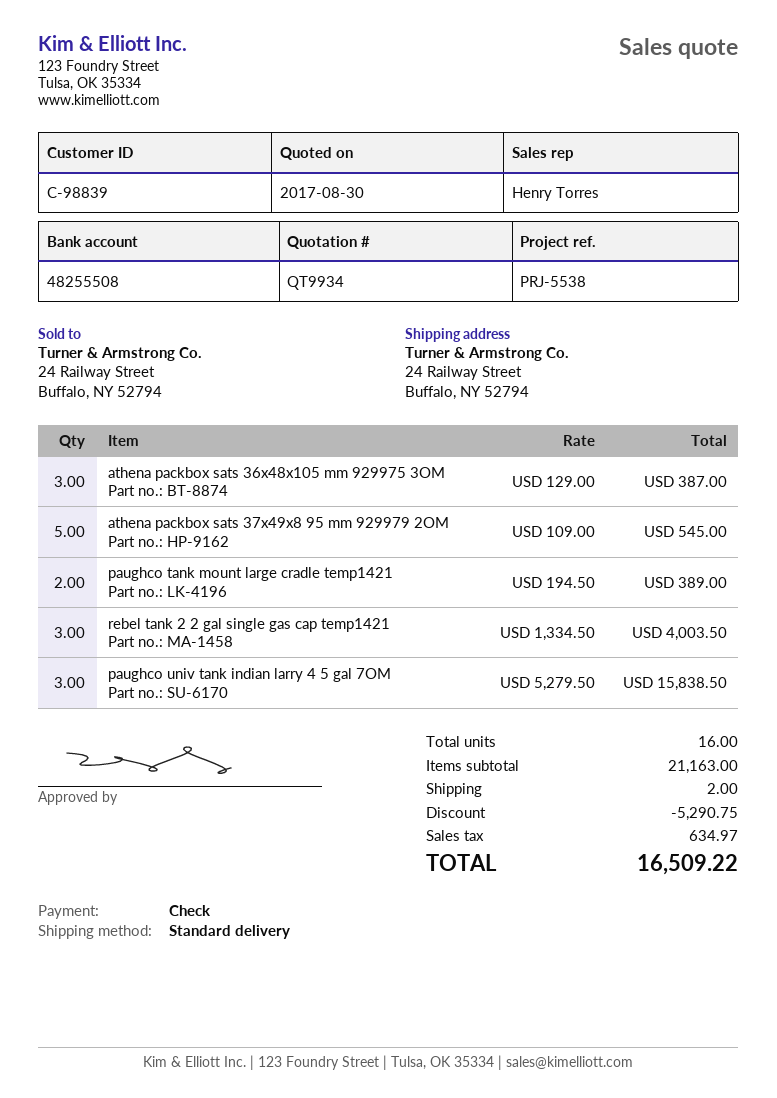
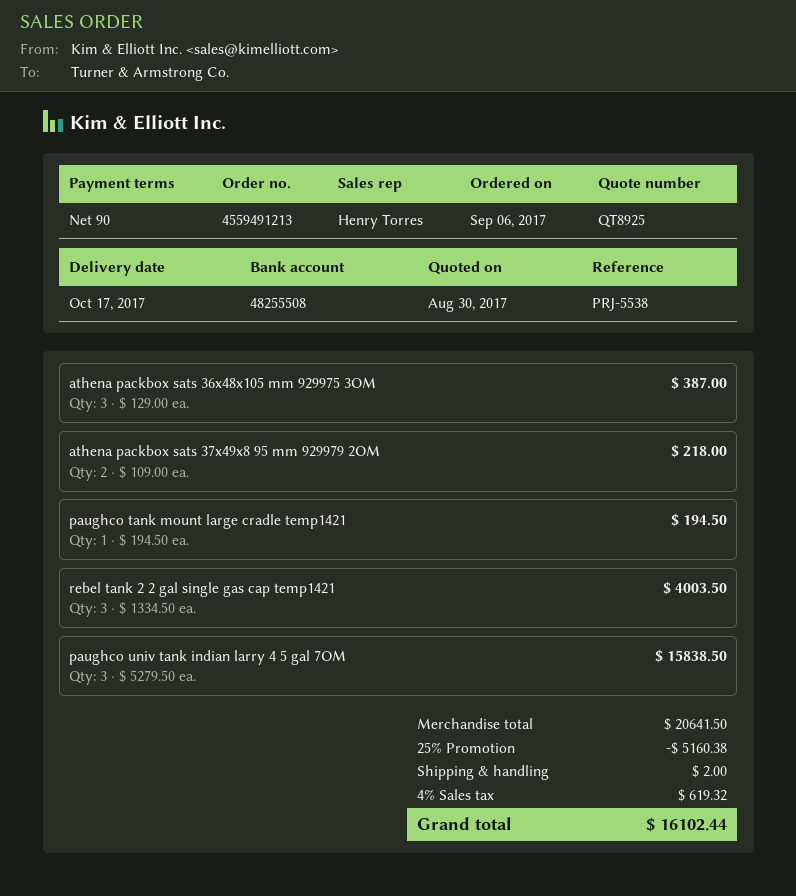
quote number: QT9934 -> QT8925
athena packbox sats 37x49x8 95 mm 929979 2OM: 5 x 109.00 = 545.00 -> 2 x 109.00 = 218.00
paughco tank mount large cradle temp1421: 2 x 194.50 = 389.00 -> 1 x 194.50 = 194.50
subtotal: 21163.00 -> 20641.50
discount: 5290.75 -> 5160.38
tax: 634.97 -> 619.32
total: 16509.22 -> 16102.44

